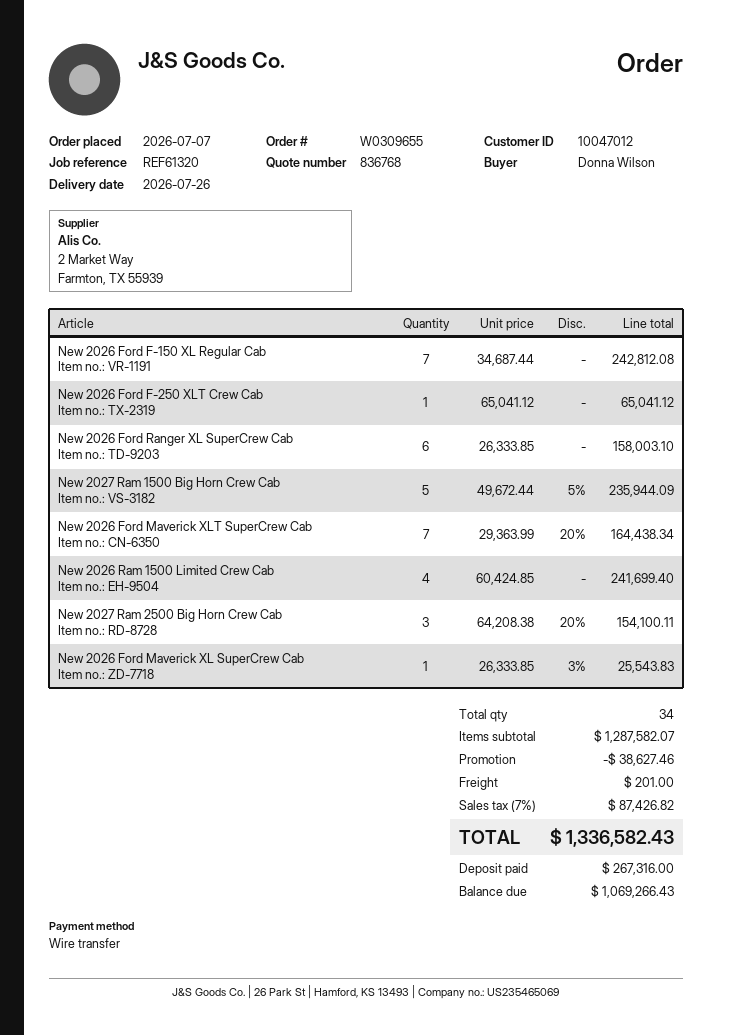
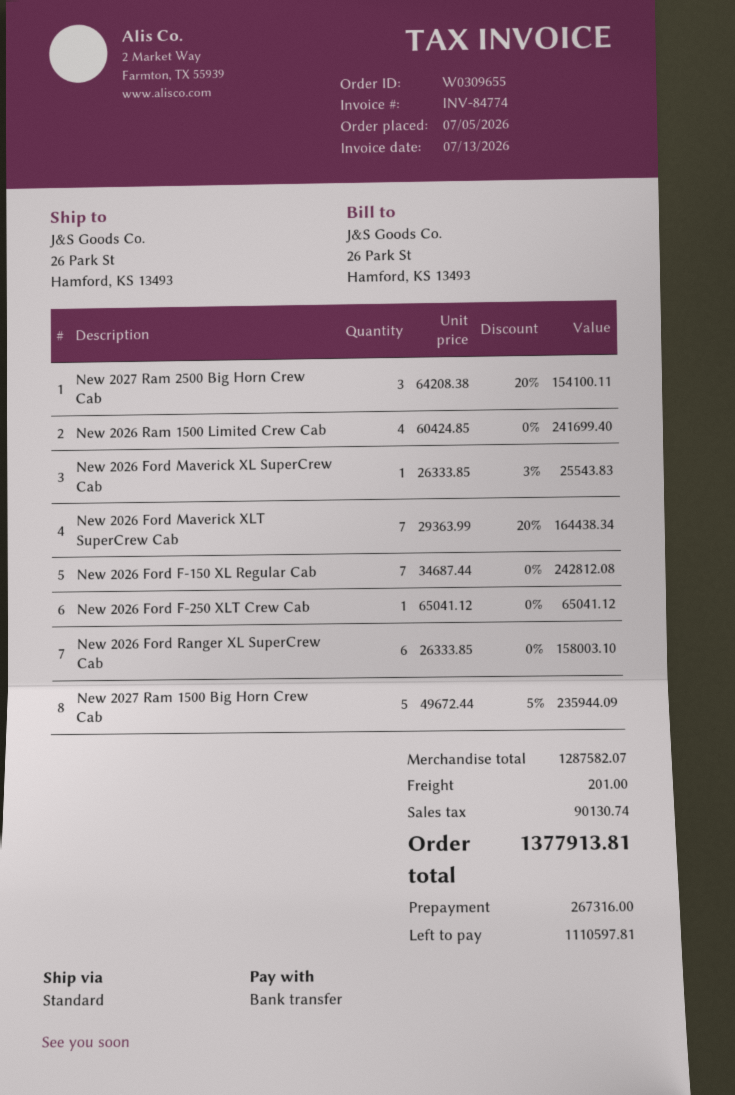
order date: 2026-07-07 -> 2026-07-05
discount: 38627.46 -> none
tax: 87426.82 -> 90130.74
total: 1336582.43 -> 1377913.81
balance: 1069266.43 -> 1110597.81

